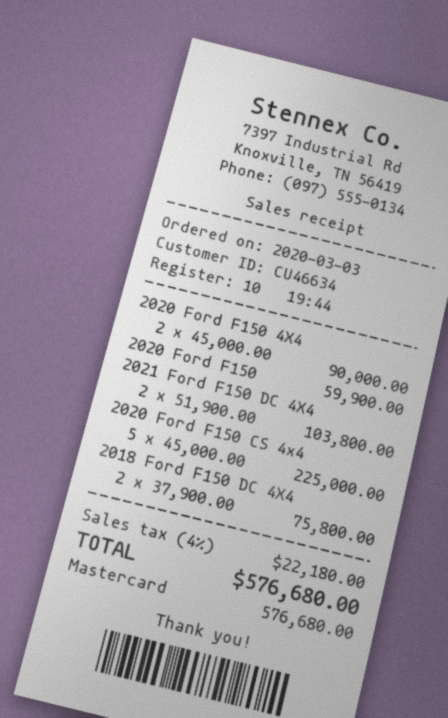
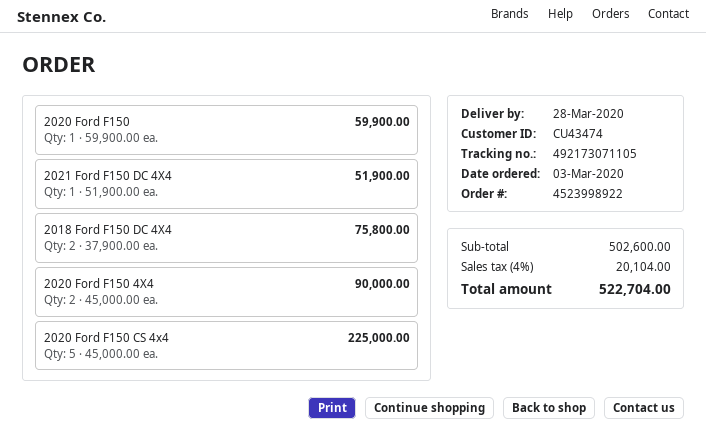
customer number: CU46634 -> CU43474
2021 Ford F150 DC 4X4: 2 x 51900.00 = 103800.00 -> 1 x 51900.00 = 51900.00
tax: 4% = 22180.00 -> 4% = 20104.00
total: 576680.00 -> 522704.00

